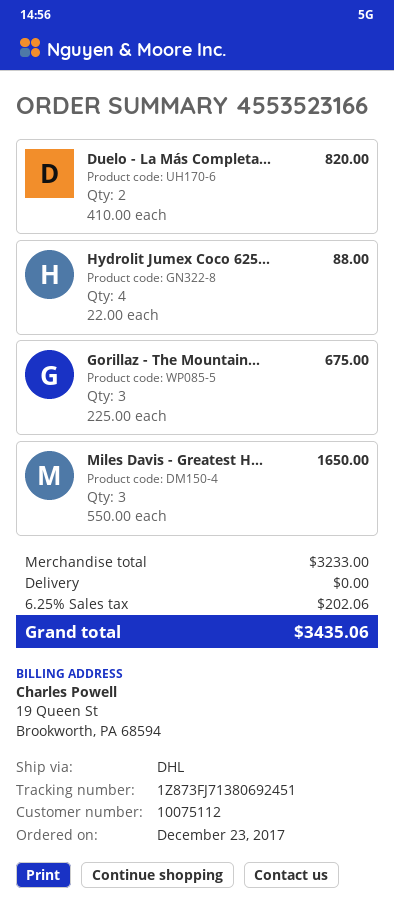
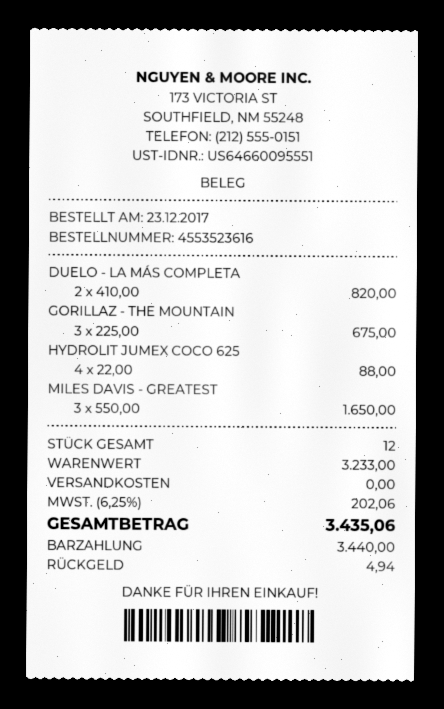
order number: 4553523166 -> 4553523616

